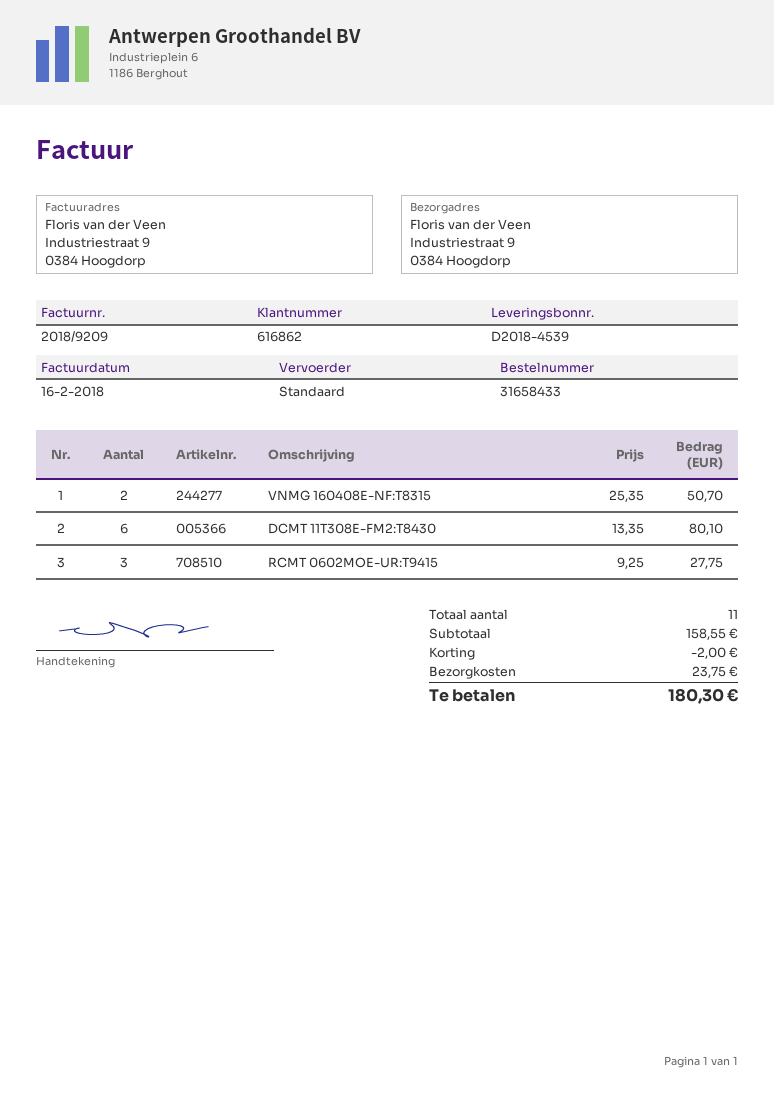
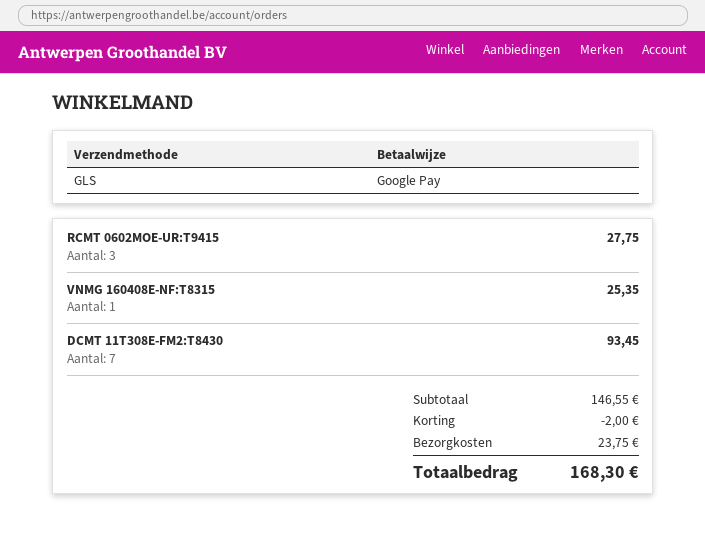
shipping method: standard -> GLS
VNMG 160408E-NF:T8315: 2 for 50.70 -> 1 for 25.35
DCMT 11T308E-FM2:T8430: 6 for 80.10 -> 7 for 93.45
subtotal: 158.55 -> 146.55
total: 180.30 -> 168.30

